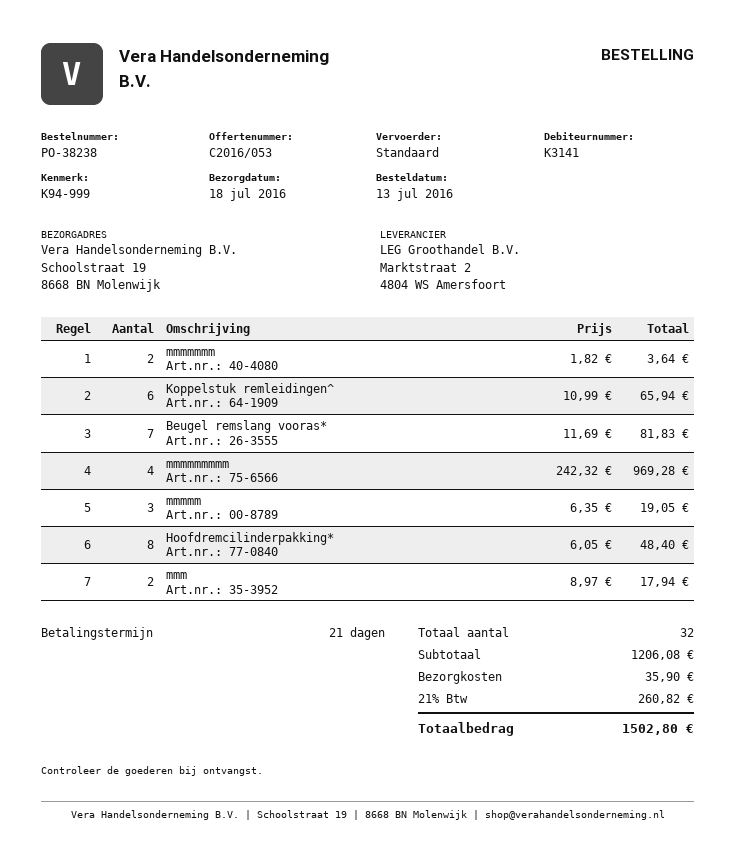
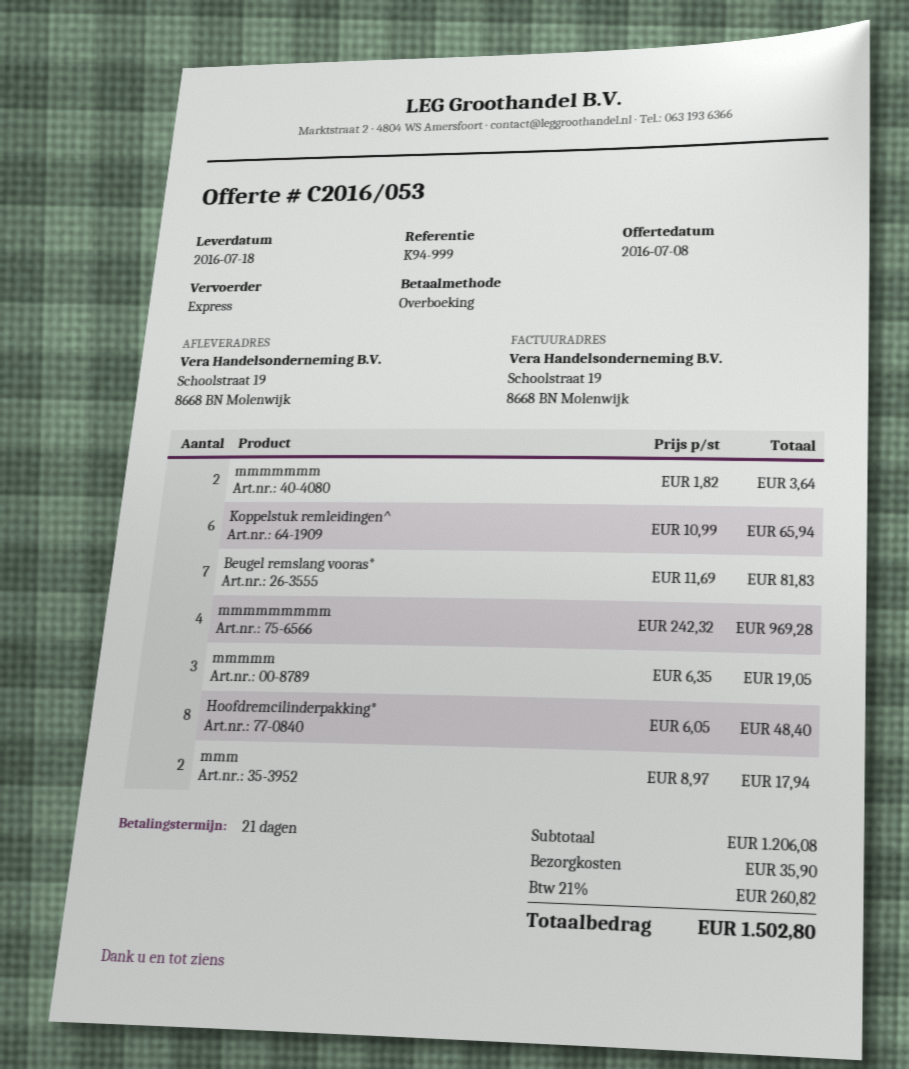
shipping method: standard -> express

